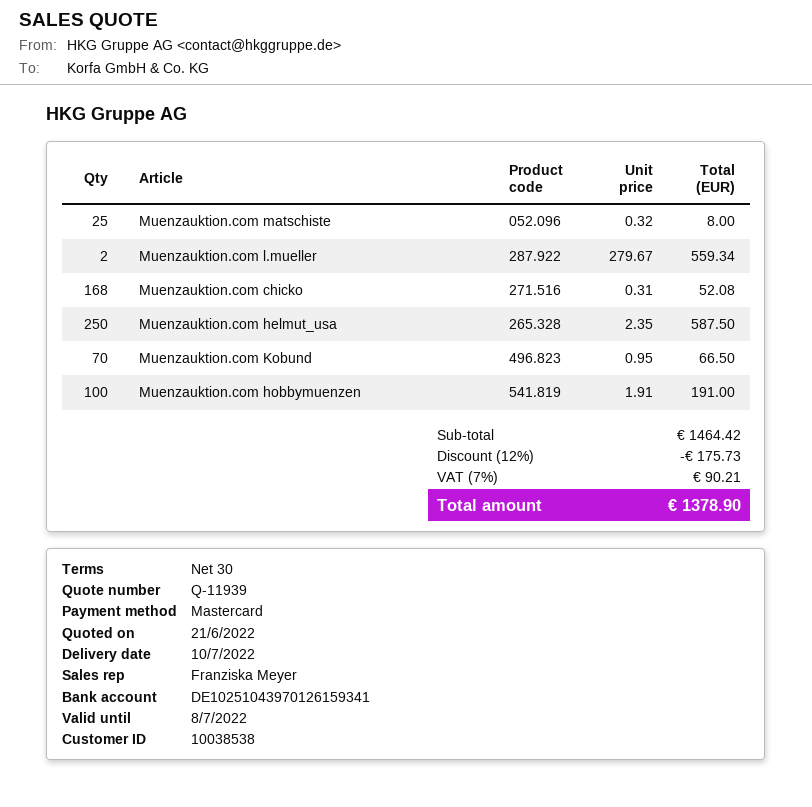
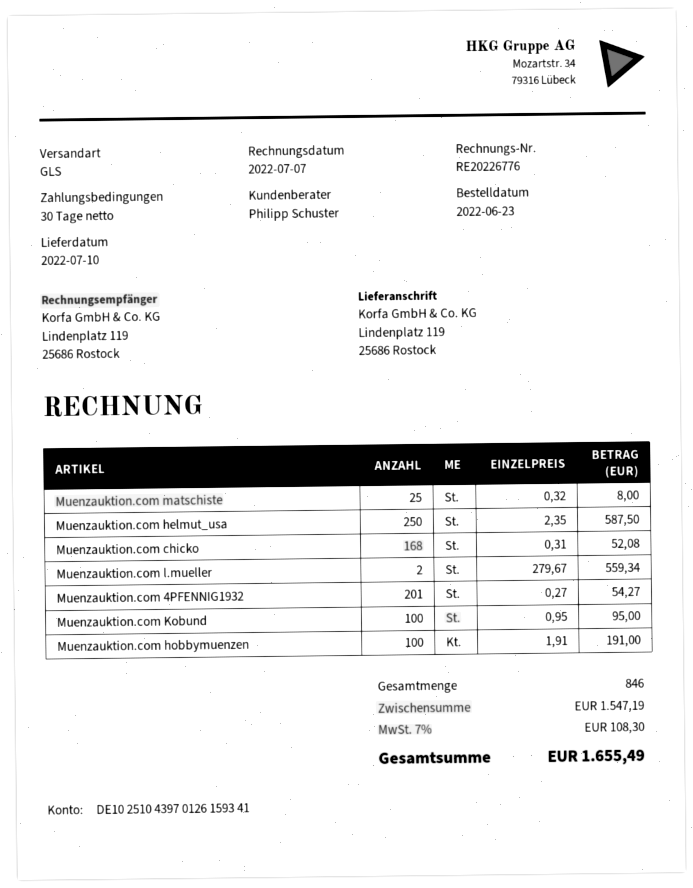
sales rep: Franziska Meyer -> Philipp Schuster
Muenzauktion.com Kobund: 70 x 0.95 = 66.50 -> 100 x 0.95 = 95.00
Muenzauktion.com 4PFENNIG1932: none -> 201 x 0.27 = 54.27
subtotal: 1464.42 -> 1547.19
discount: 12% = 175.73 -> none
tax: 7% = 90.21 -> 7% = 108.30
total: 1378.90 -> 1655.49

